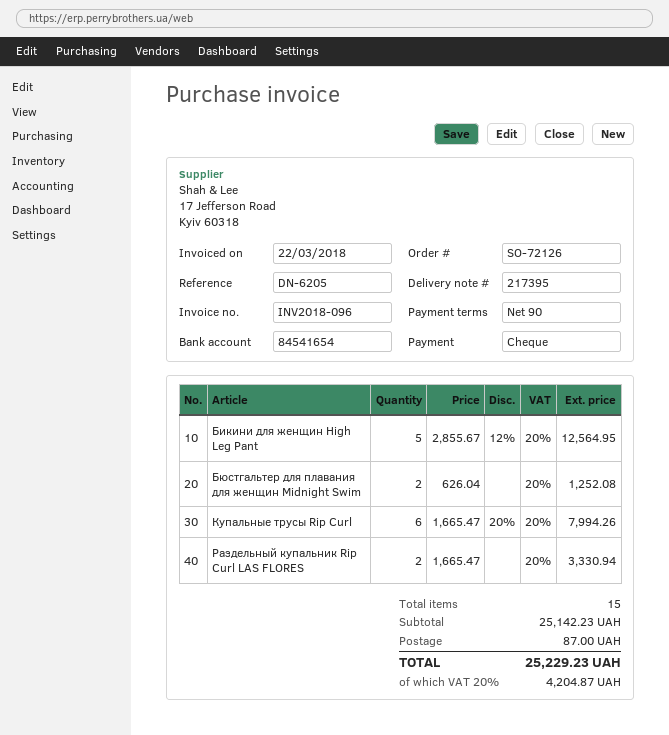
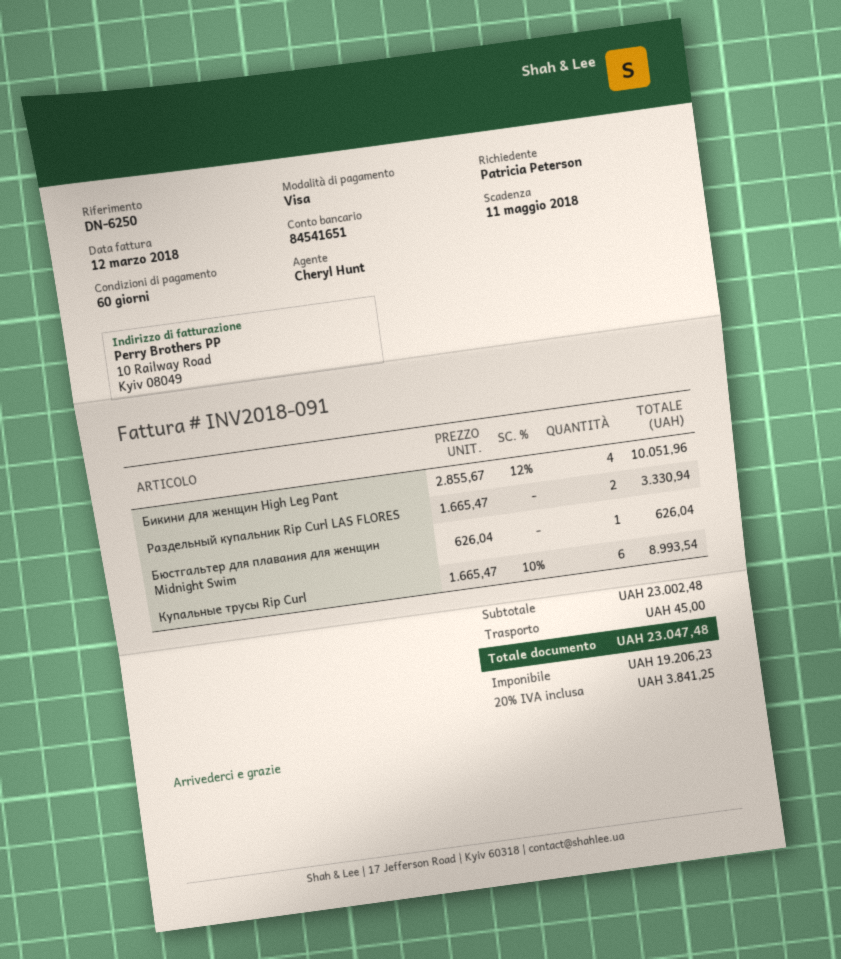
invoice number: INV2018-096 -> INV2018-091
invoice date: 2018-03-22 -> 2018-03-12
payment terms: 90 days -> 60 days
reference: DN-6205 -> DN-6250
payment method: cheque -> Visa
bank account: 84541654 -> 84541651
Бикини для женщин High Leg Pant: 5 x 2855.67 - 12% = 12564.95 -> 4 x 2855.67 - 12% = 10051.96
Бюстгальтер для плавания для женщин Midnight Swim: 2 x 626.04 = 1252.08 -> 1 x 626.04 = 626.04
Купальные трусы Rip Curl: 6 x 1665.47 - 20% = 7994.26 -> 6 x 1665.47 - 10% = 8993.54
subtotal: 25142.23 -> 23002.48
shipping: 87.00 -> 45.00
tax: 20% = 4204.87 -> 20% = 3841.25
total: 25229.23 -> 23047.48

